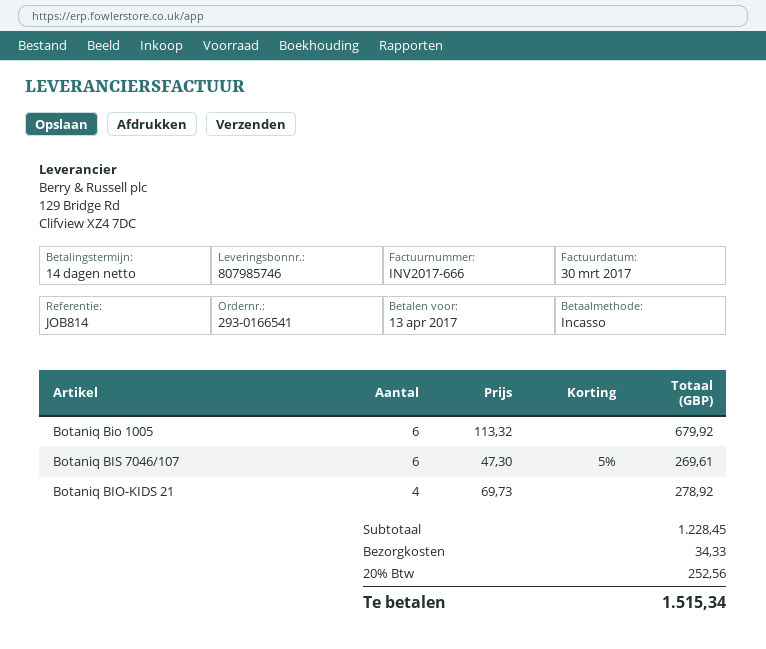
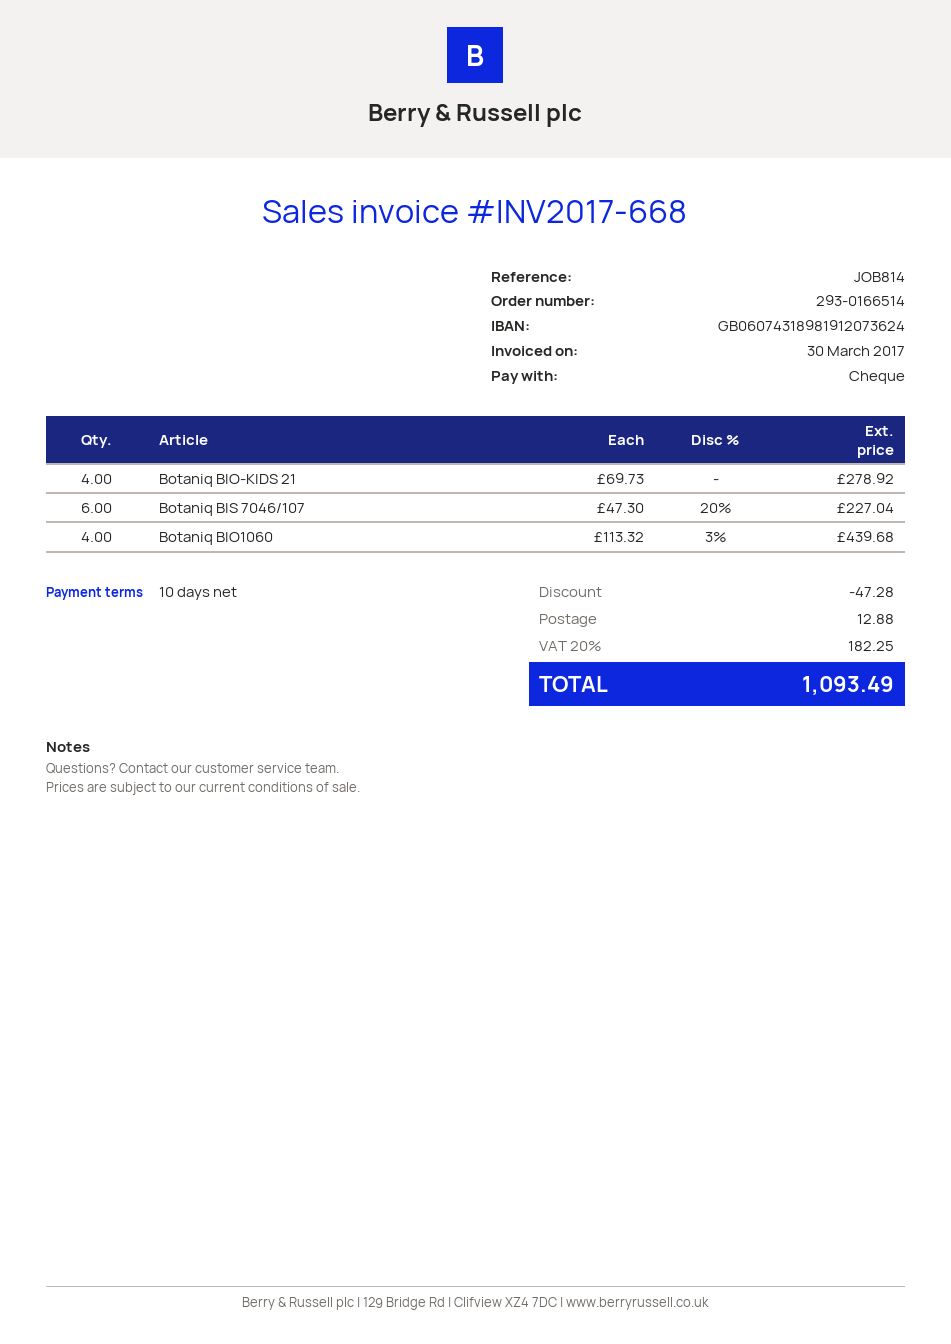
order number: 293-0166541 -> 293-0166514
invoice number: INV2017-666 -> INV2017-668
payment terms: 14 days -> 10 days
payment method: direct debit -> cheque
Botaniq Bio 1005: 6 x 113.32 = 679.92 -> none
Botaniq BIS 7046/107: 6 x 47.30 - 5% = 269.61 -> 6 x 47.30 - 20% = 227.04
Botaniq BIO1060: none -> 4 x 113.32 - 3% = 439.68
discount: none -> 47.28
shipping: 34.33 -> 12.88
tax: 20% = 252.56 -> 20% = 182.25
total: 1515.34 -> 1093.49

